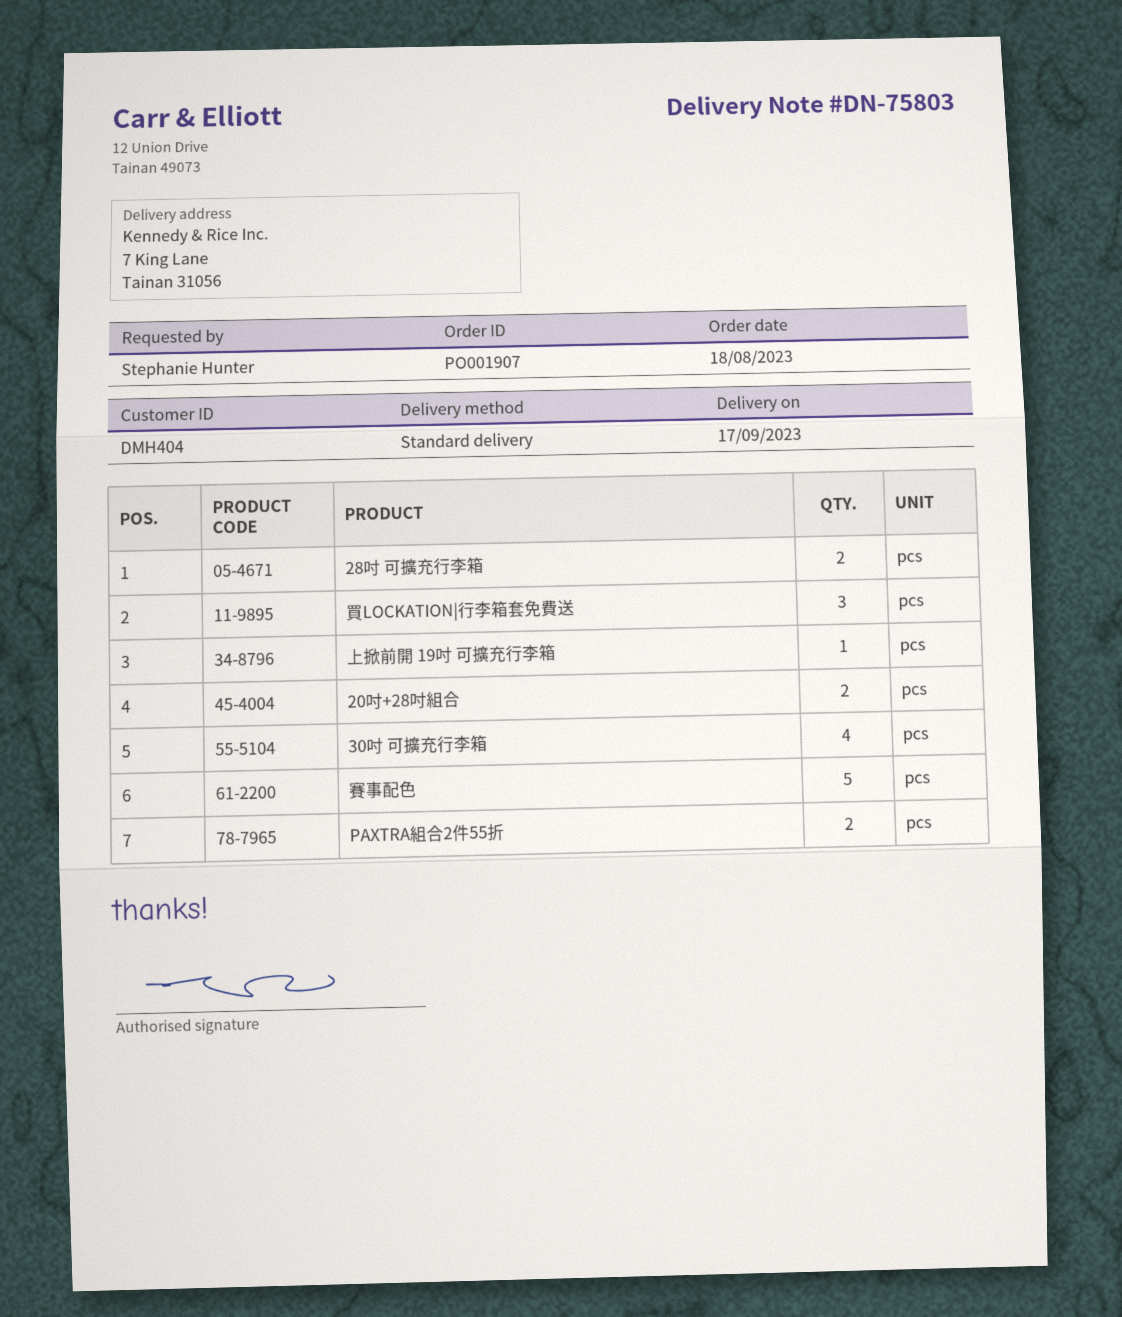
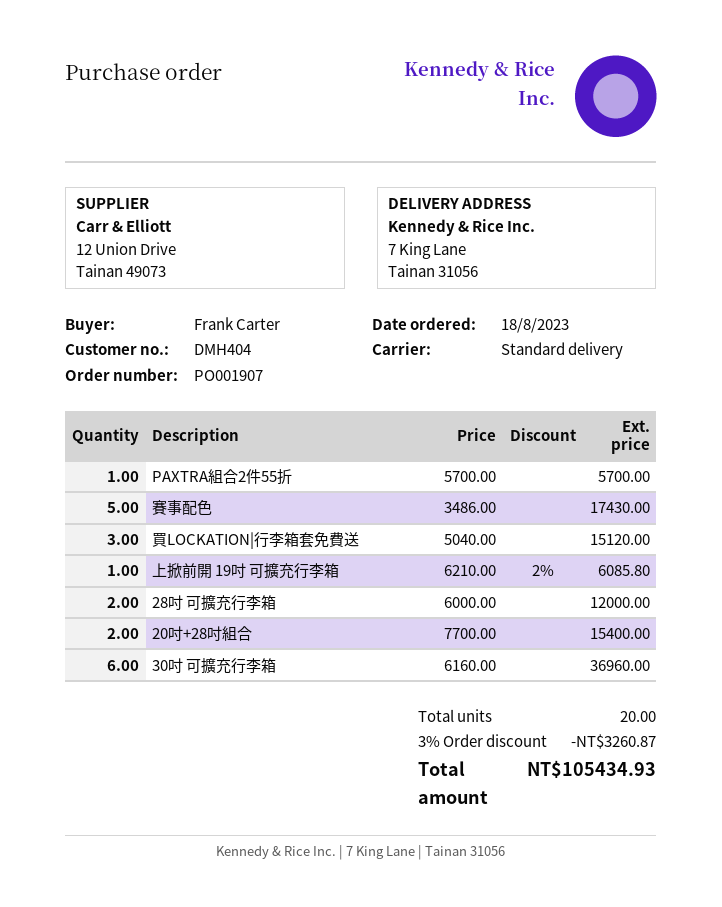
ordered by: Stephanie Hunter -> Frank Carter
30吋 可擴充行李箱: 4 -> 6
PAXTRA組合2件55折: 2 -> 1

